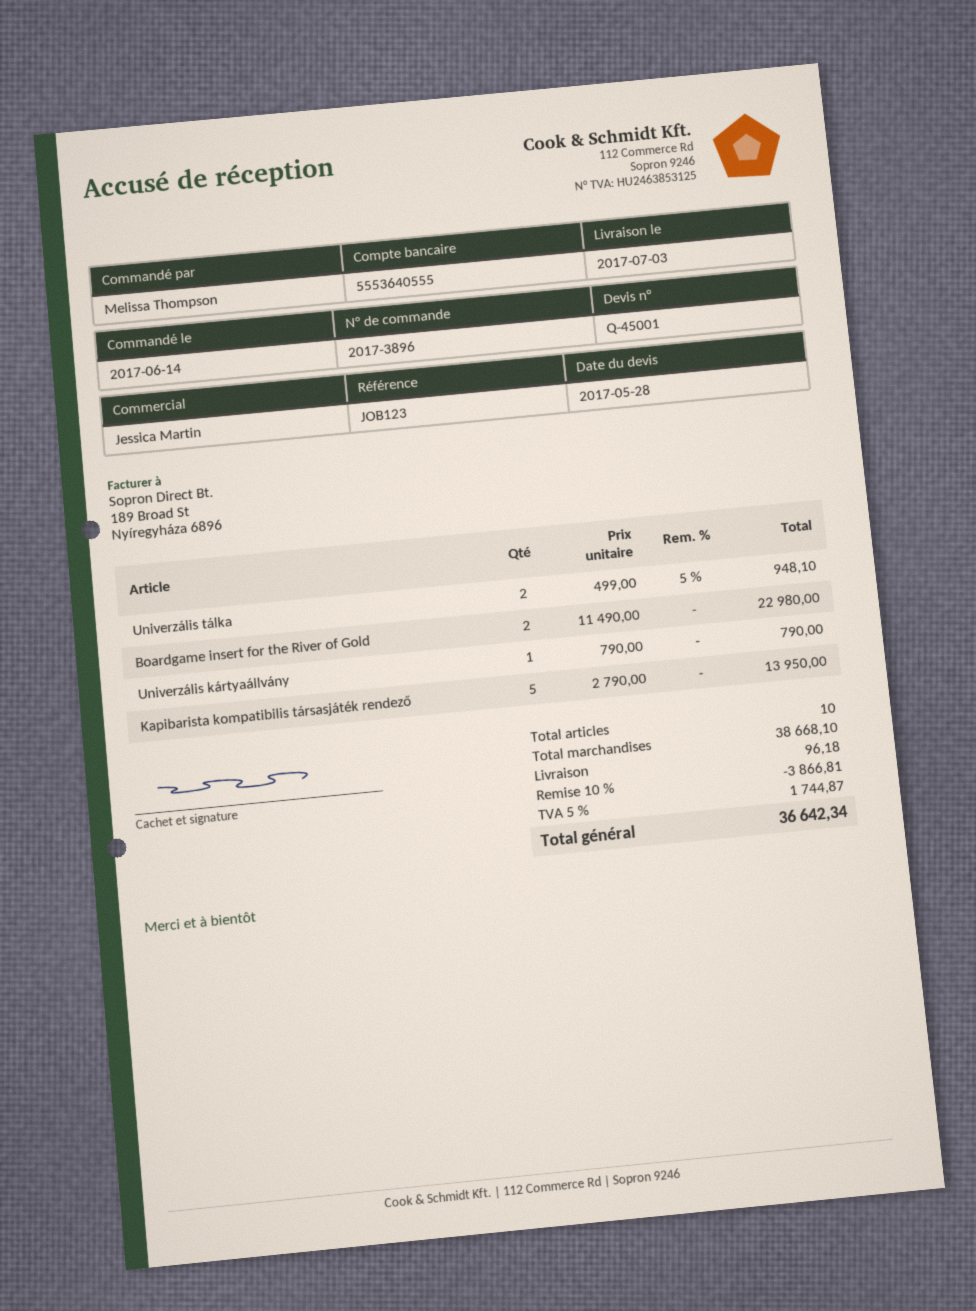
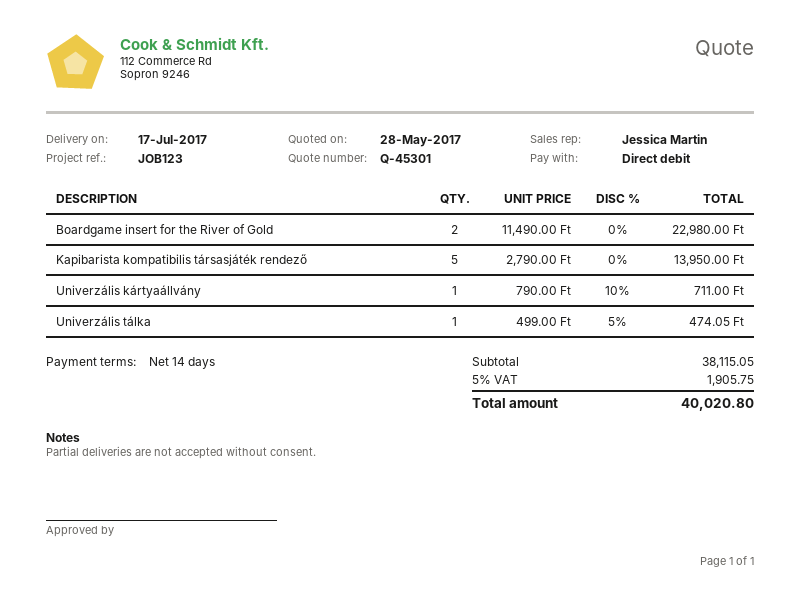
quote number: Q-45001 -> Q-45301
delivery date: 2017-07-03 -> 2017-07-17
Univerzális tálka: 2 x 499.00 - 5% = 948.10 -> 1 x 499.00 - 5% = 474.05
Univerzális kártyaállvány: 1 x 790.00 = 790.00 -> 1 x 790.00 - 10% = 711.00
subtotal: 38668.10 -> 38115.05
discount: 10% = 3866.81 -> none
shipping: 96.18 -> none
tax: 5% = 1744.87 -> 5% = 1905.75
total: 36642.34 -> 40020.80

